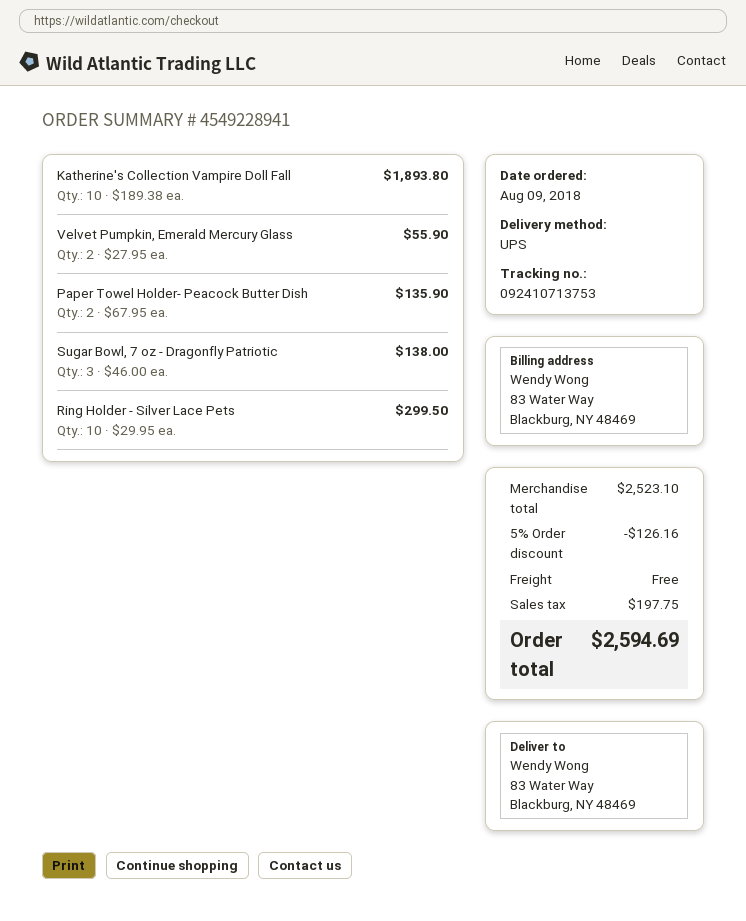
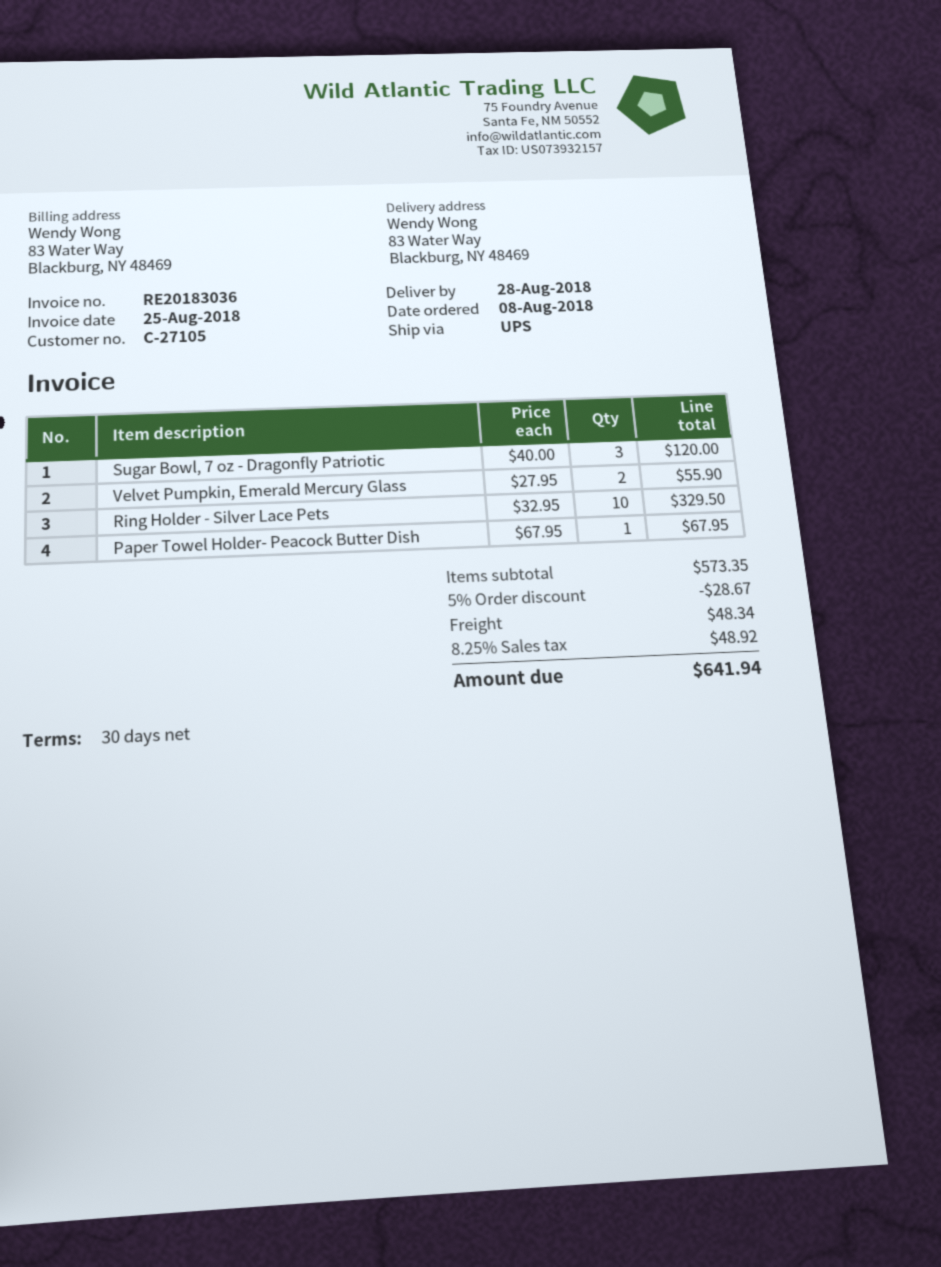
order date: 2018-08-09 -> 2018-08-08
Katherine's Collection Vampire Doll Fall: 10 x 189.38 = 1893.80 -> none
Paper Towel Holder- Peacock Butter Dish: 2 x 67.95 = 135.90 -> 1 x 67.95 = 67.95
Sugar Bowl, 7 oz - Dragonfly Patriotic: 3 x 46.00 = 138.00 -> 3 x 40.00 = 120.00
Ring Holder - Silver Lace Pets: 10 x 29.95 = 299.50 -> 10 x 32.95 = 329.50
subtotal: 2523.10 -> 573.35
discount: 5% = 126.16 -> 5% = 28.67
shipping: 0.00 -> 48.34
tax: 197.75 -> 48.92
total: 2594.69 -> 641.94

